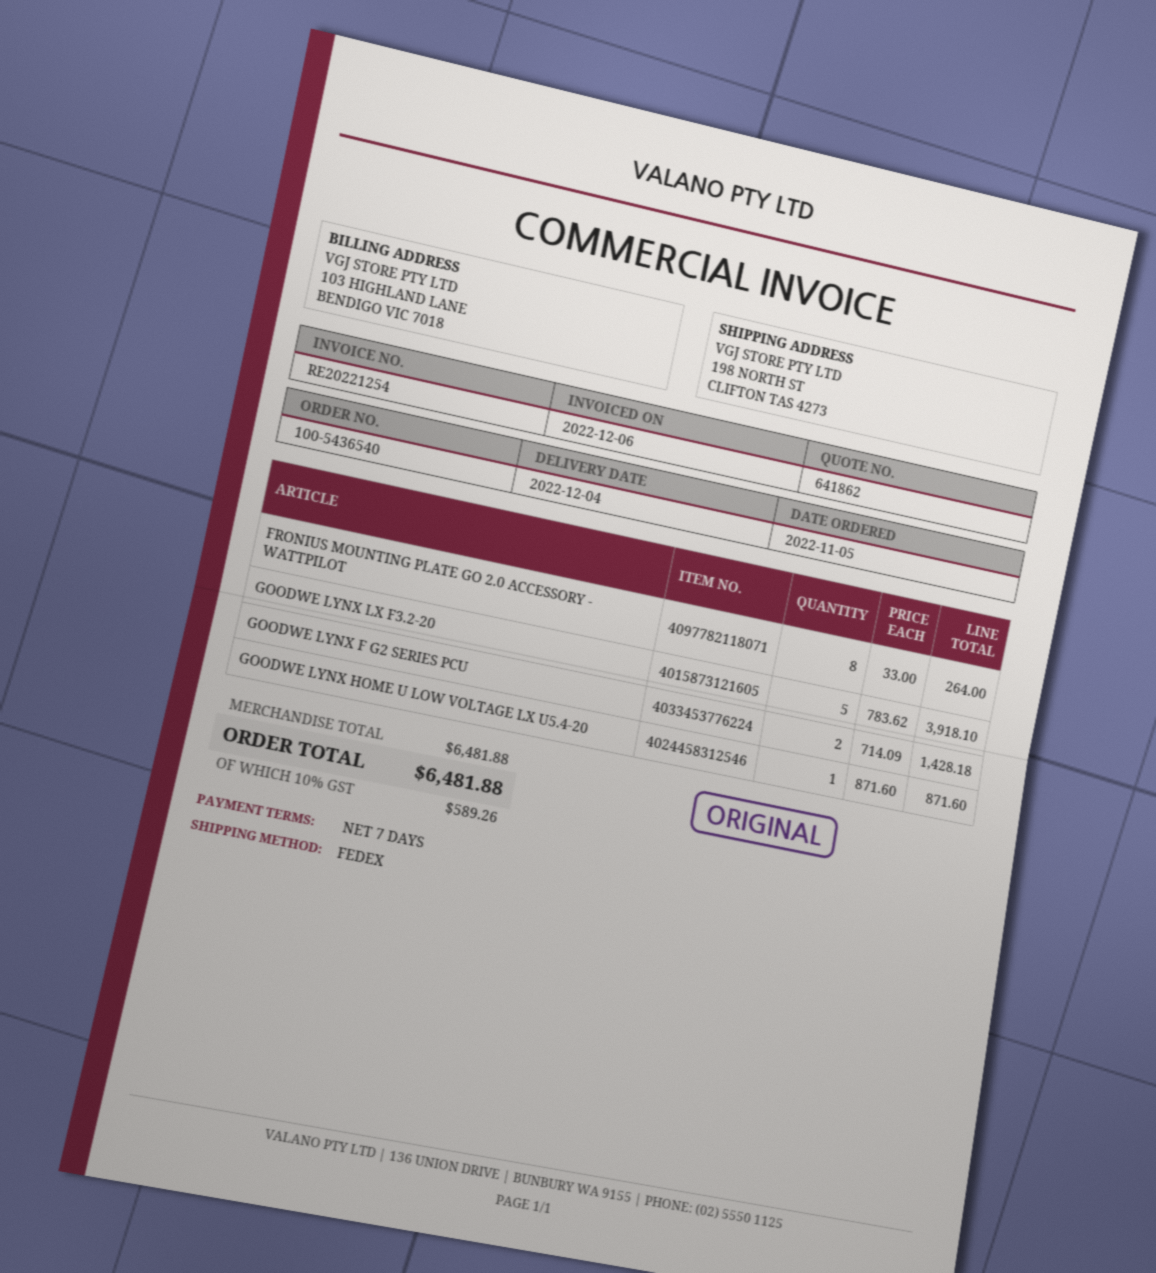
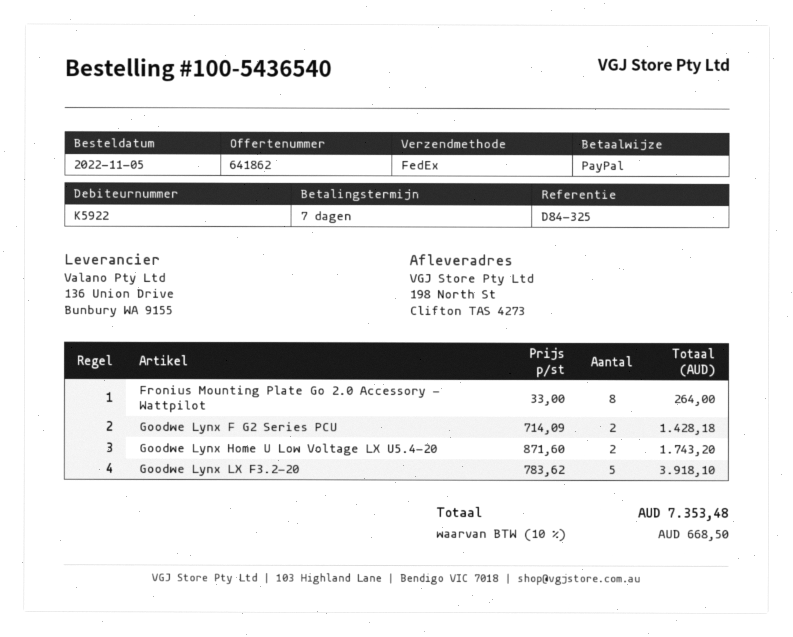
GOODWE LYNX HOME U LOW VOLTAGE LX U5.4-20: 1 x 871.60 = 871.60 -> 2 x 871.60 = 1743.20
tax: 10% = 589.26 -> 10% = 668.50
total: 6481.88 -> 7353.48

